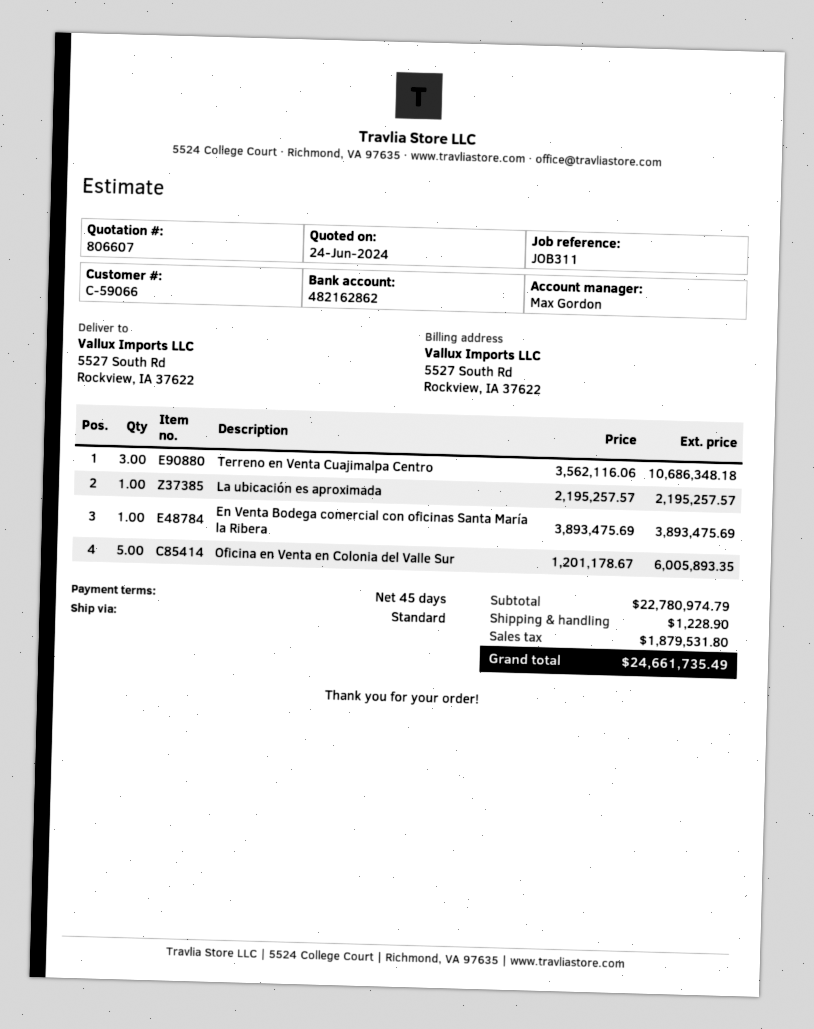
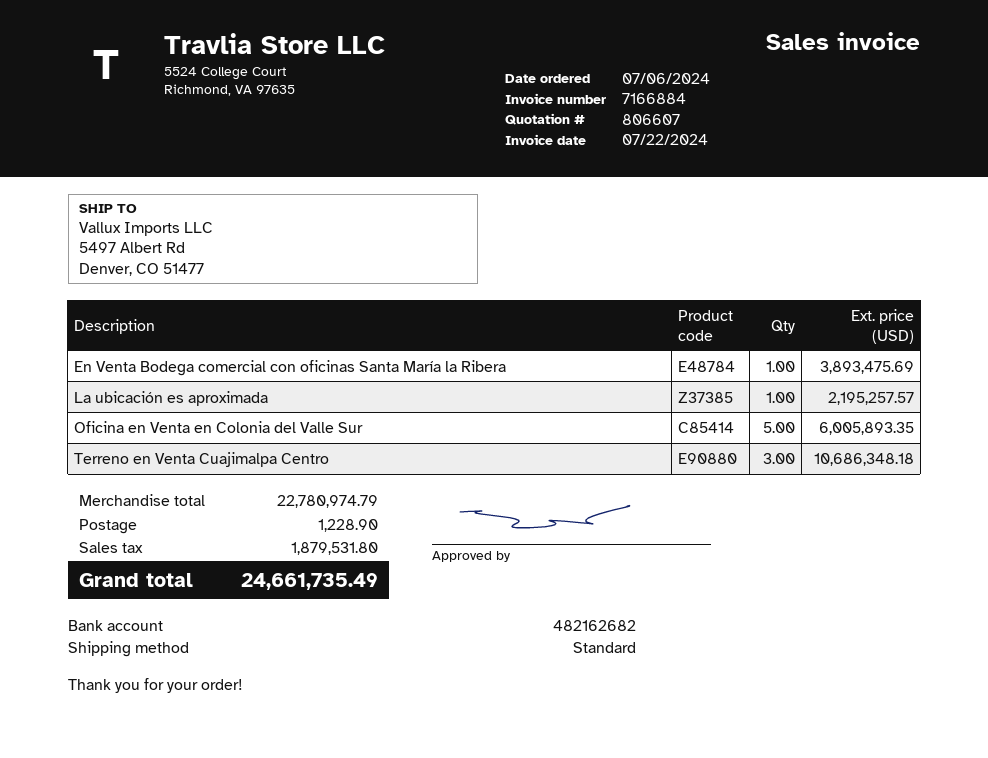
bank account: 482162862 -> 482162682
ship to: 5527 South Rd, Rockview, IA 37622 -> 5497 Albert Rd, Denver, CO 51477

